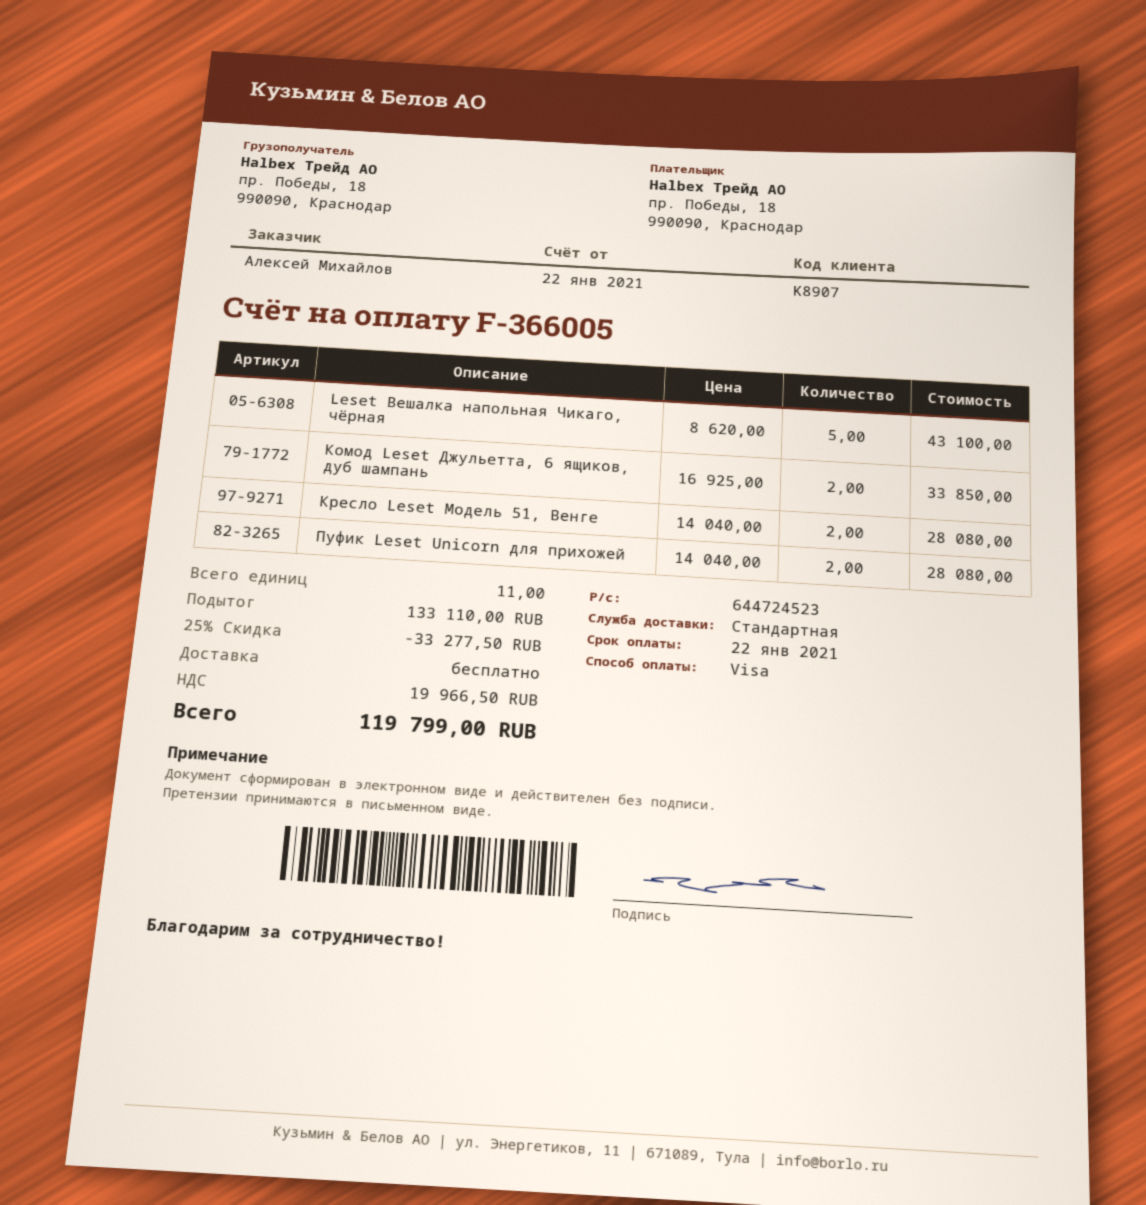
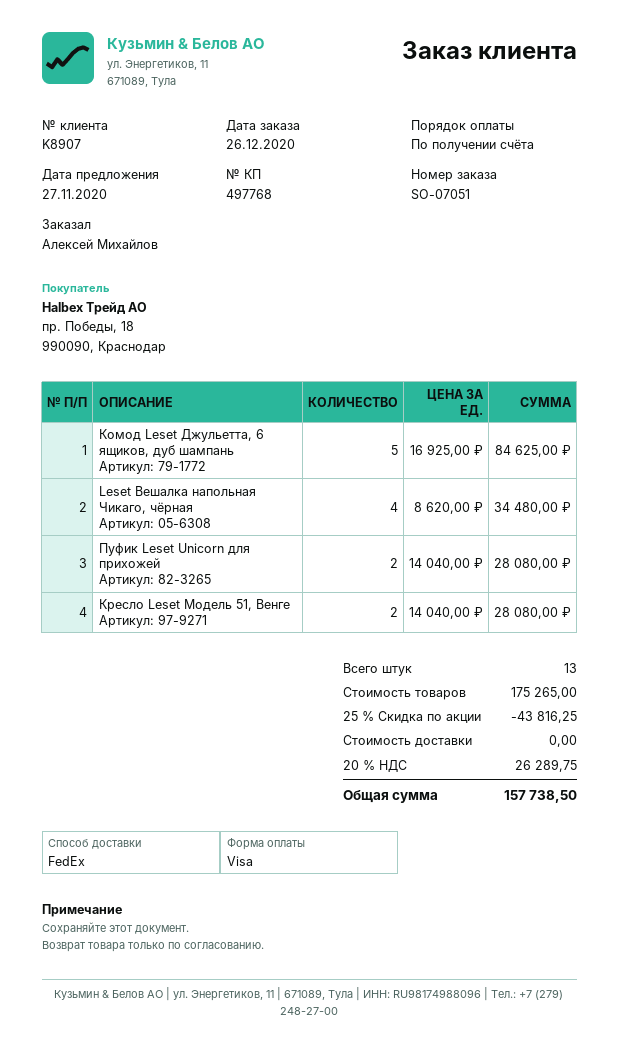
shipping method: standard -> FedEx
Leset Вешалка напольная Чикаго, чёрная: 5 x 8620.00 = 43100.00 -> 4 x 8620.00 = 34480.00
Комод Leset Джульетта, 6 ящиков, дуб шампань: 2 x 16925.00 = 33850.00 -> 5 x 16925.00 = 84625.00
total quantity: 11 -> 13
subtotal: 133110.00 -> 175265.00
discount: 25% = 33277.50 -> 25% = 43816.25
tax: 19966.50 -> 26289.75
total: 119799.00 -> 157738.50

